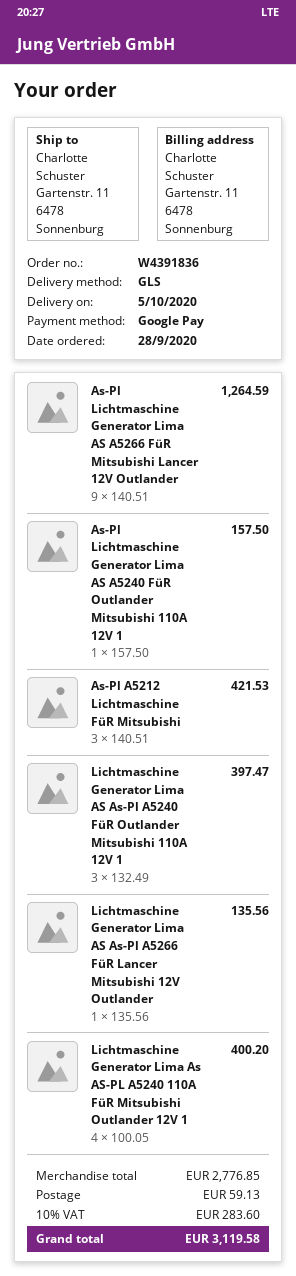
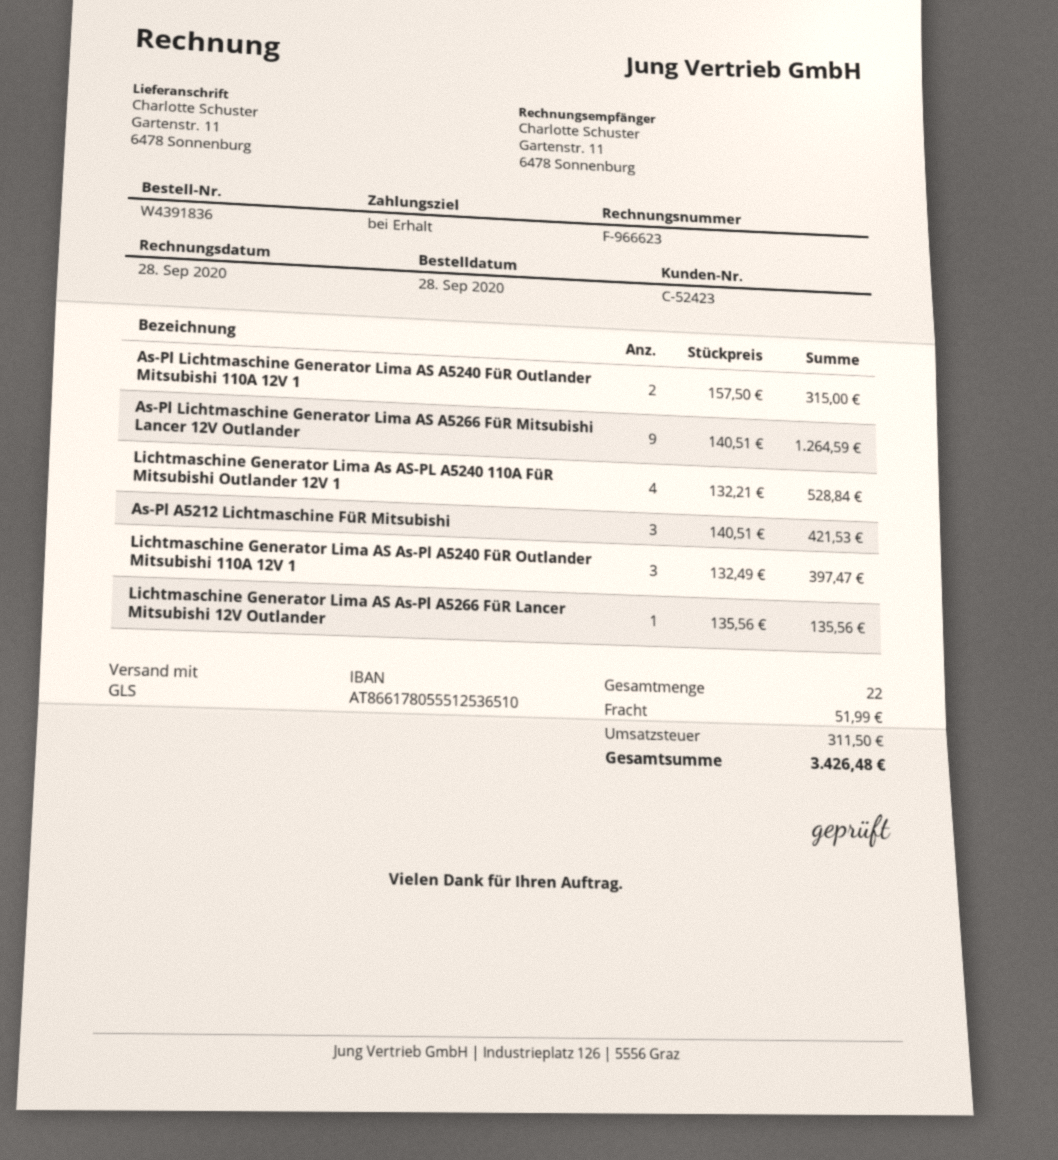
As-Pl Lichtmaschine Generator Lima AS A5240 FüR Outlander Mitsubishi 110A 12V 1: 1 x 157.50 = 157.50 -> 2 x 157.50 = 315.00
Lichtmaschine Generator Lima As AS-PL A5240 110A FüR Mitsubishi Outlander 12V 1: 4 x 100.05 = 400.20 -> 4 x 132.21 = 528.84
shipping: 59.13 -> 51.99
tax: 283.60 -> 311.50
total: 3119.58 -> 3426.48

